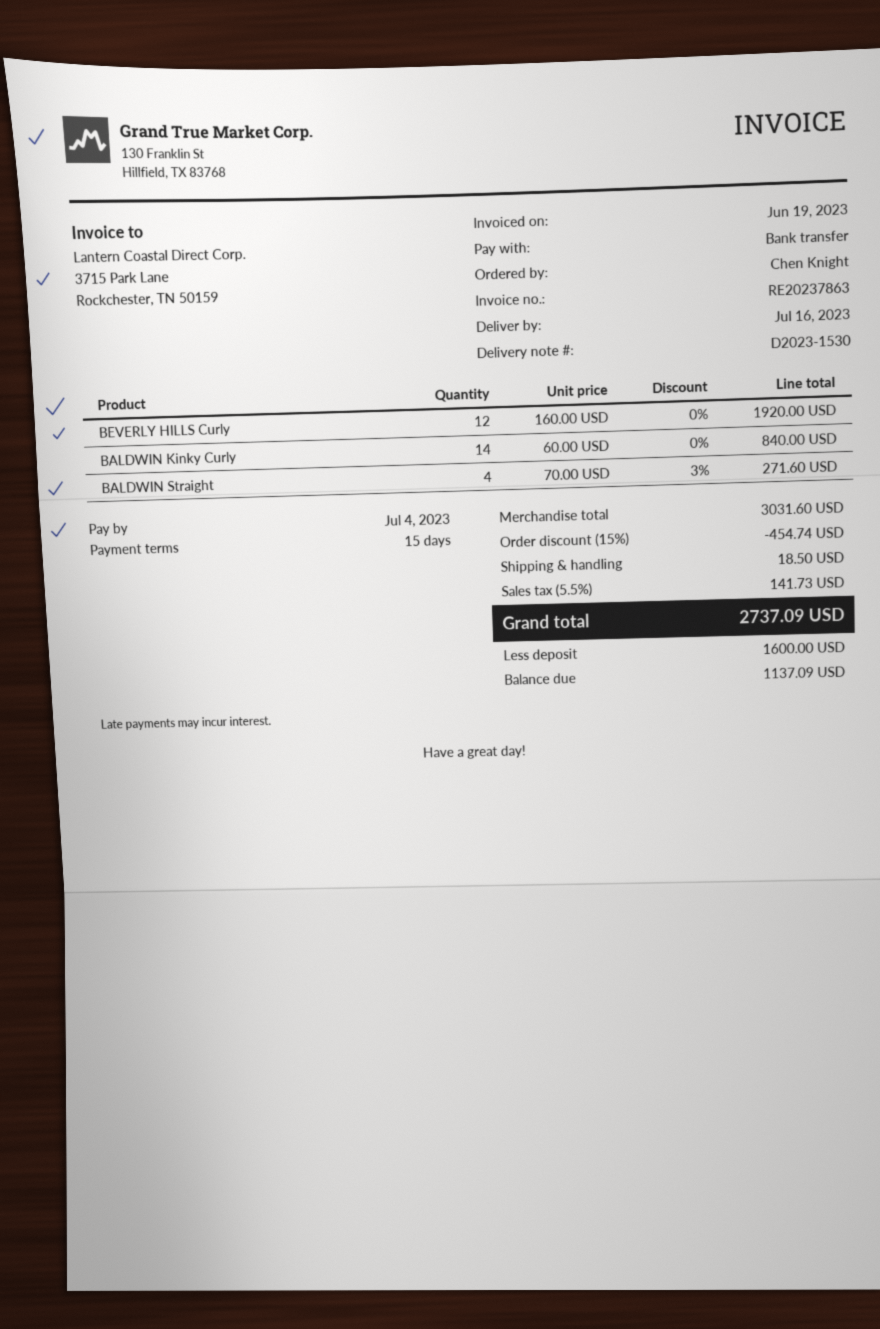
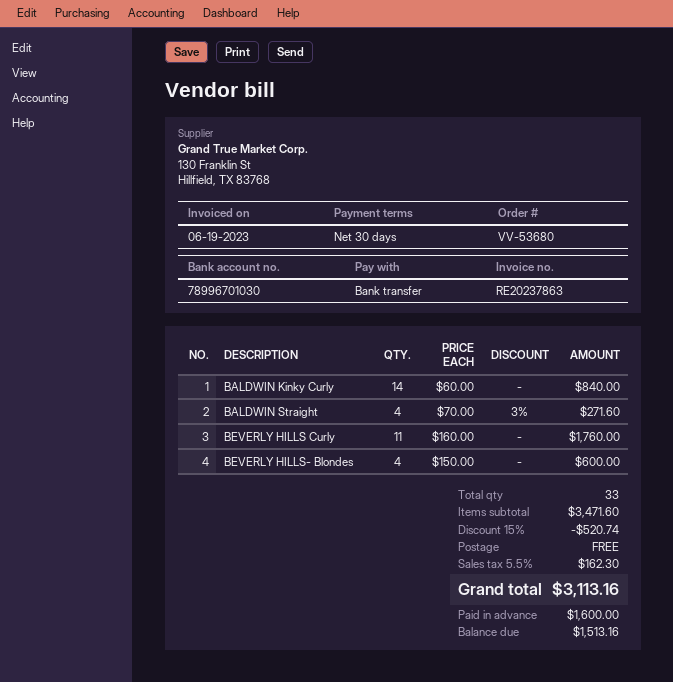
payment terms: 15 days -> 30 days
BEVERLY HILLS Curly: 12 x 160.00 = 1920.00 -> 11 x 160.00 = 1760.00
BEVERLY HILLS- Blondes: none -> 4 x 150.00 = 600.00
subtotal: 3031.60 -> 3471.60
discount: 15% = 454.74 -> 15% = 520.74
shipping: 18.50 -> 0.00
tax: 5.5% = 141.73 -> 5.5% = 162.30
total: 2737.09 -> 3113.16
balance: 1137.09 -> 1513.16

